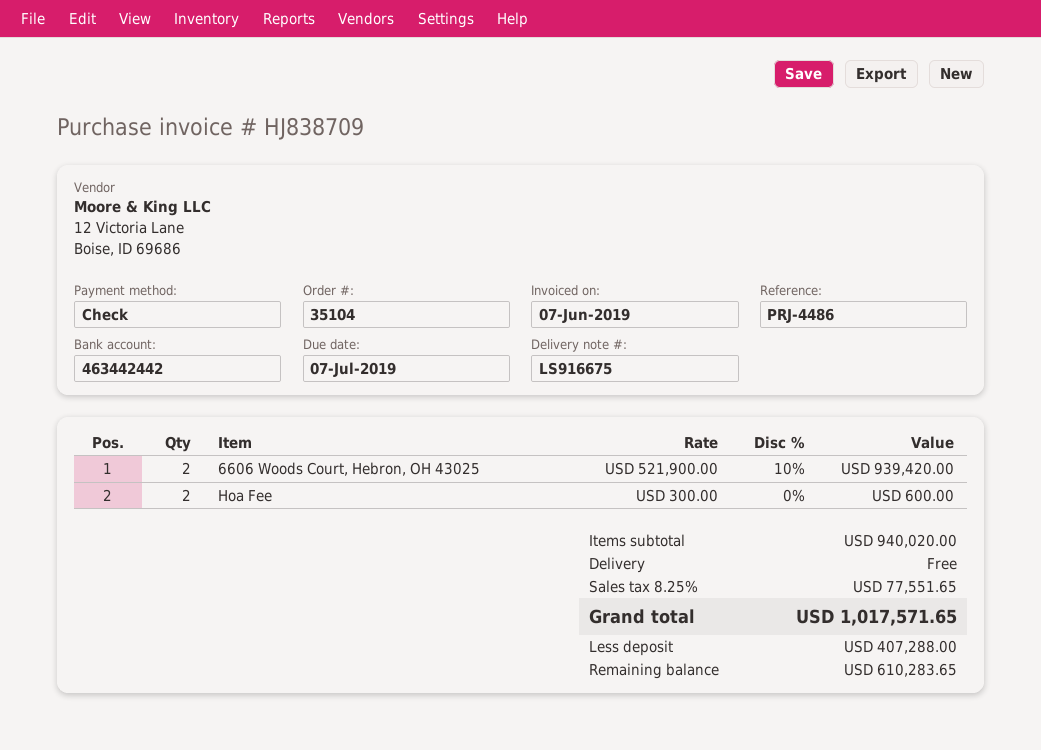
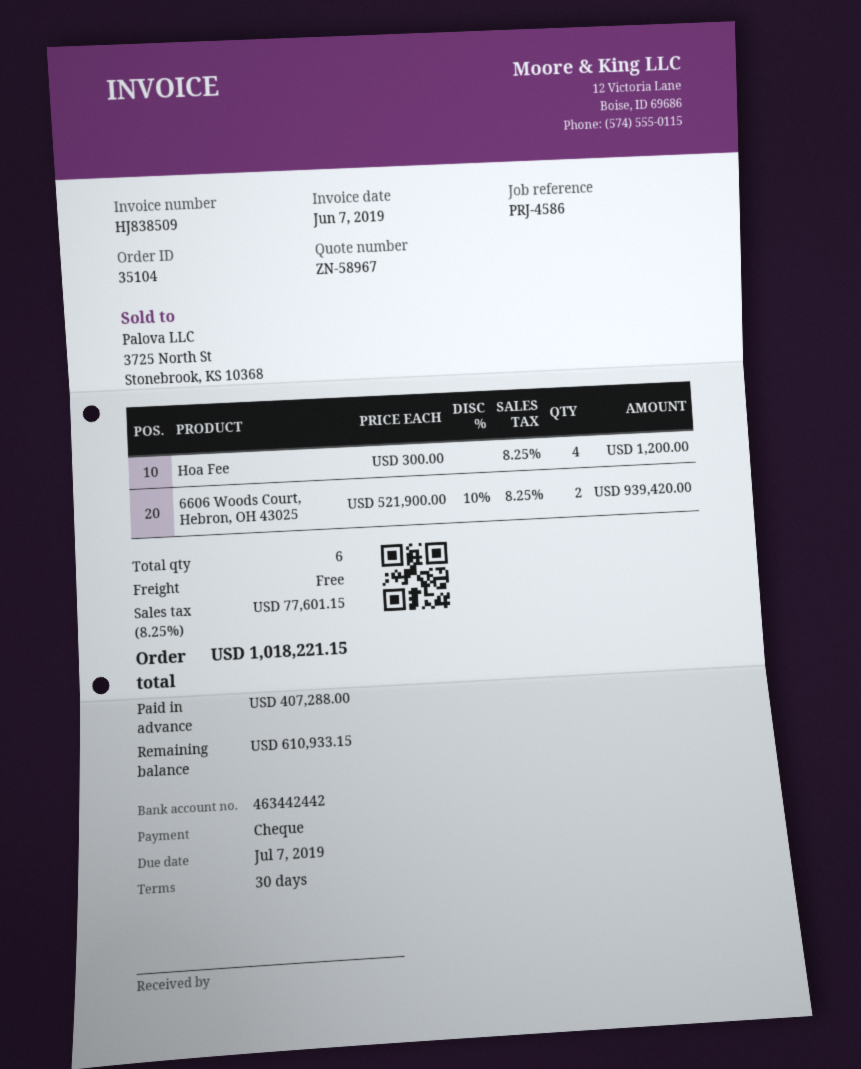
invoice number: HJ838709 -> HJ838509
reference: PRJ-4486 -> PRJ-4586
Hoa Fee: 2 x 300.00 = 600.00 -> 4 x 300.00 = 1200.00
tax: 8.25% = 77551.65 -> 8.25% = 77601.15
total: 1017571.65 -> 1018221.15
balance: 610283.65 -> 610933.15

